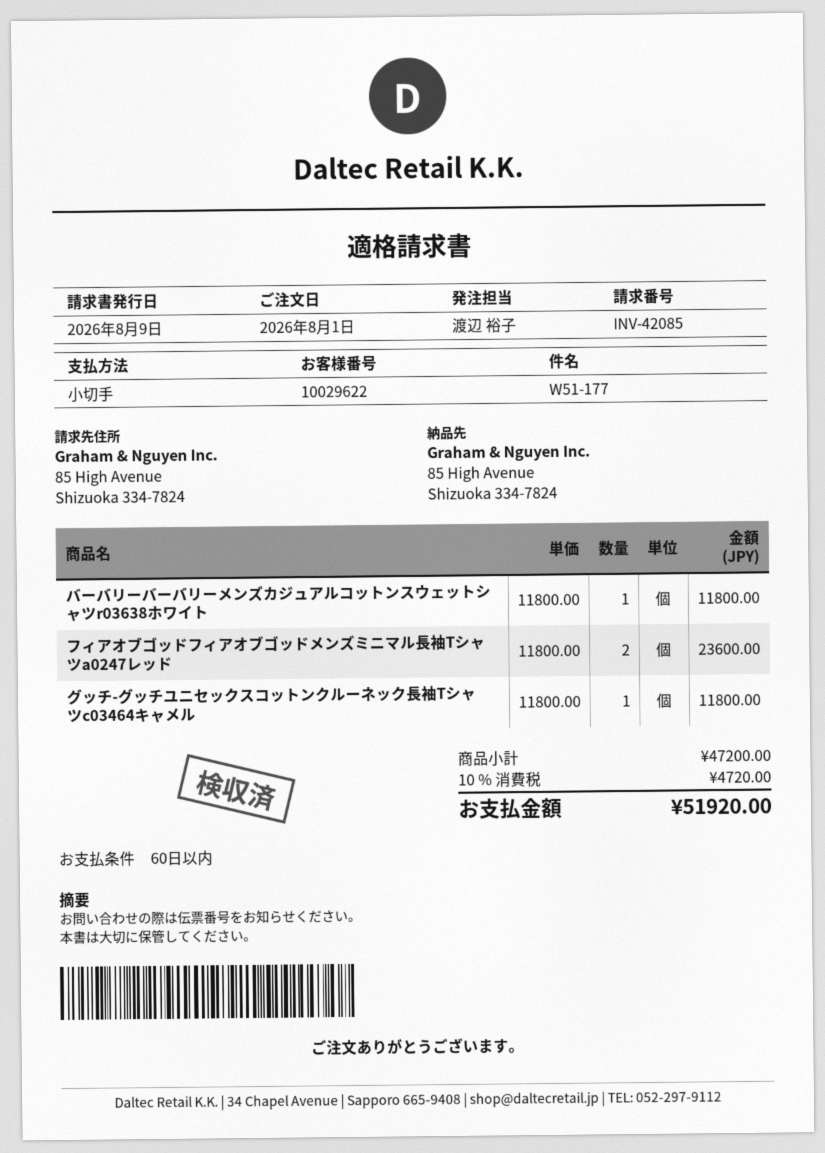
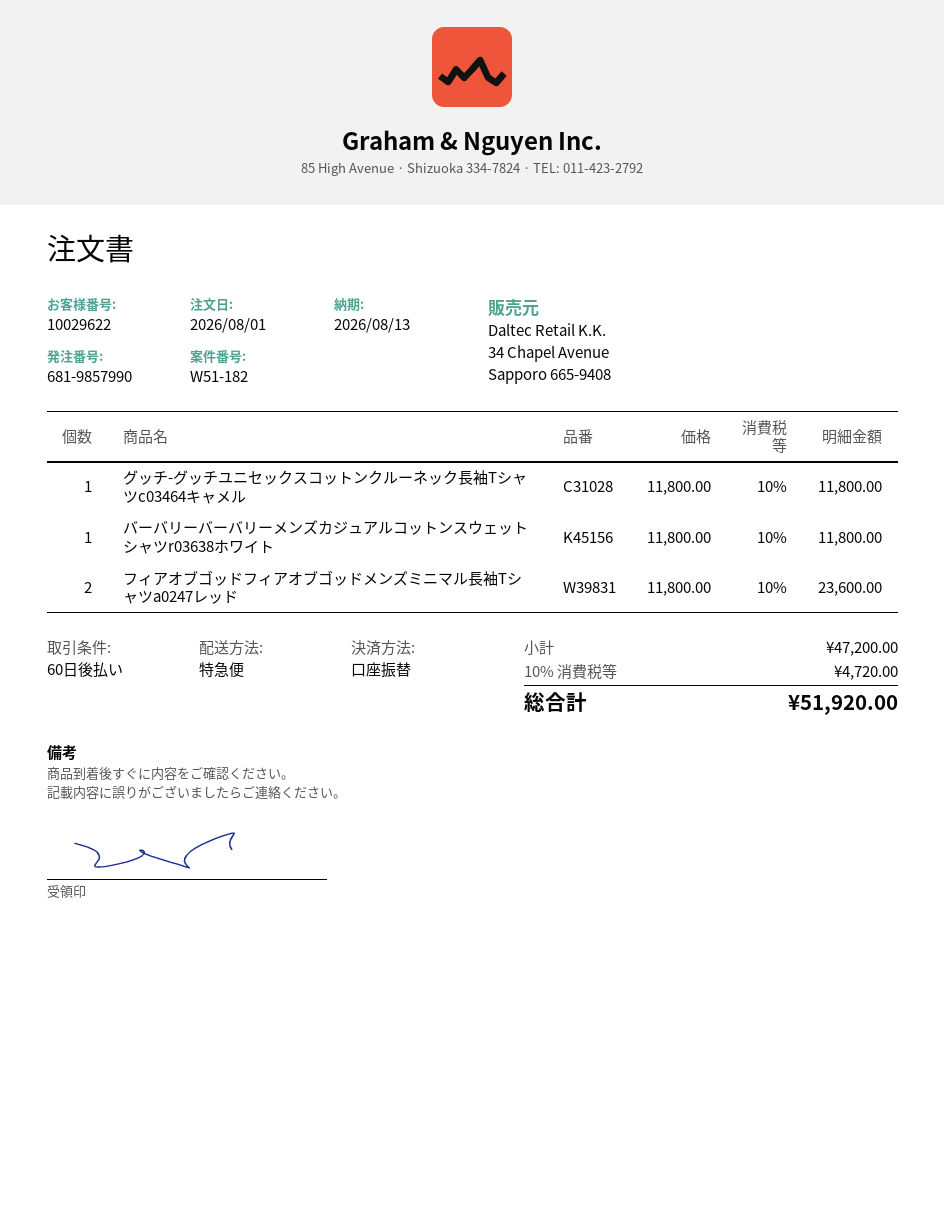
reference: W51-177 -> W51-182
payment method: cheque -> direct debit

